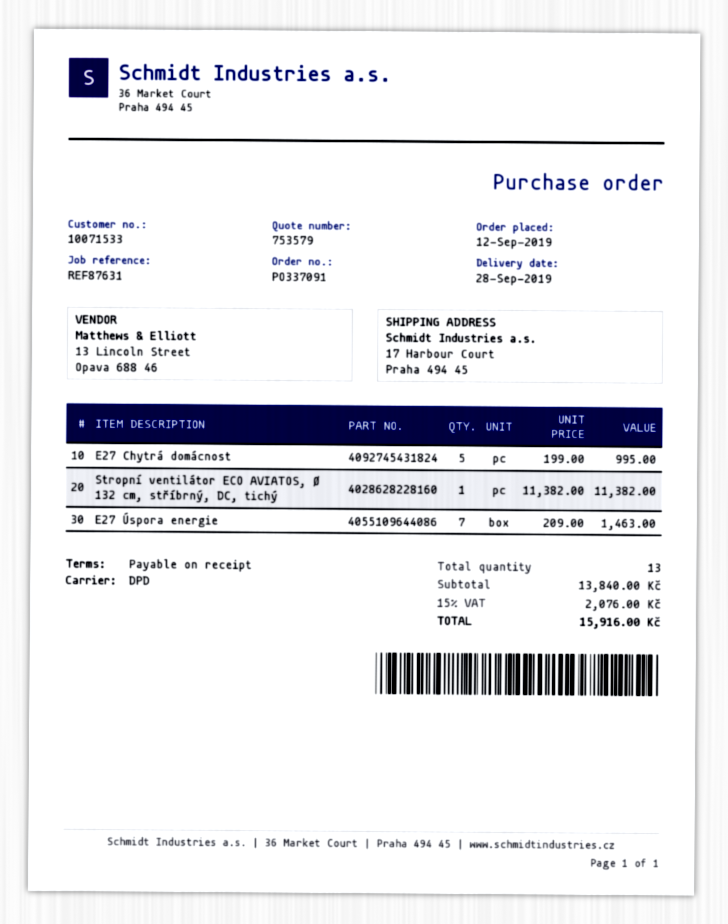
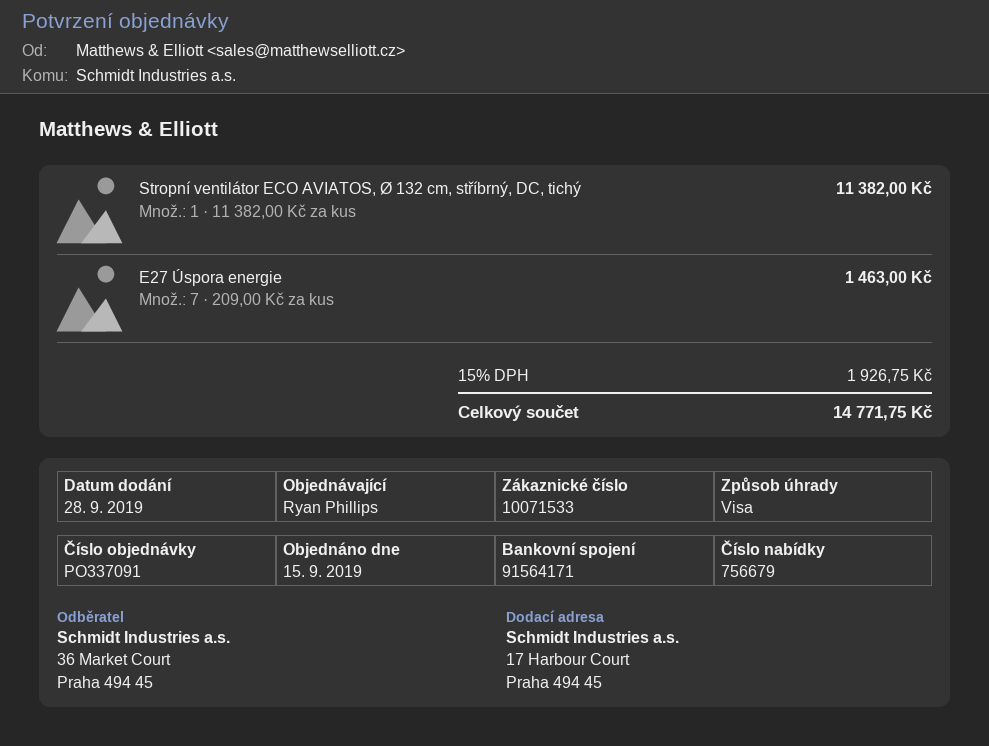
quote number: 753579 -> 756679
order date: 2019-09-12 -> 2019-09-15
E27 Chytrá domácnost: 5 x 199.00 = 995.00 -> none
tax: 15% = 2076.00 -> 15% = 1926.75
total: 15916.00 -> 14771.75

